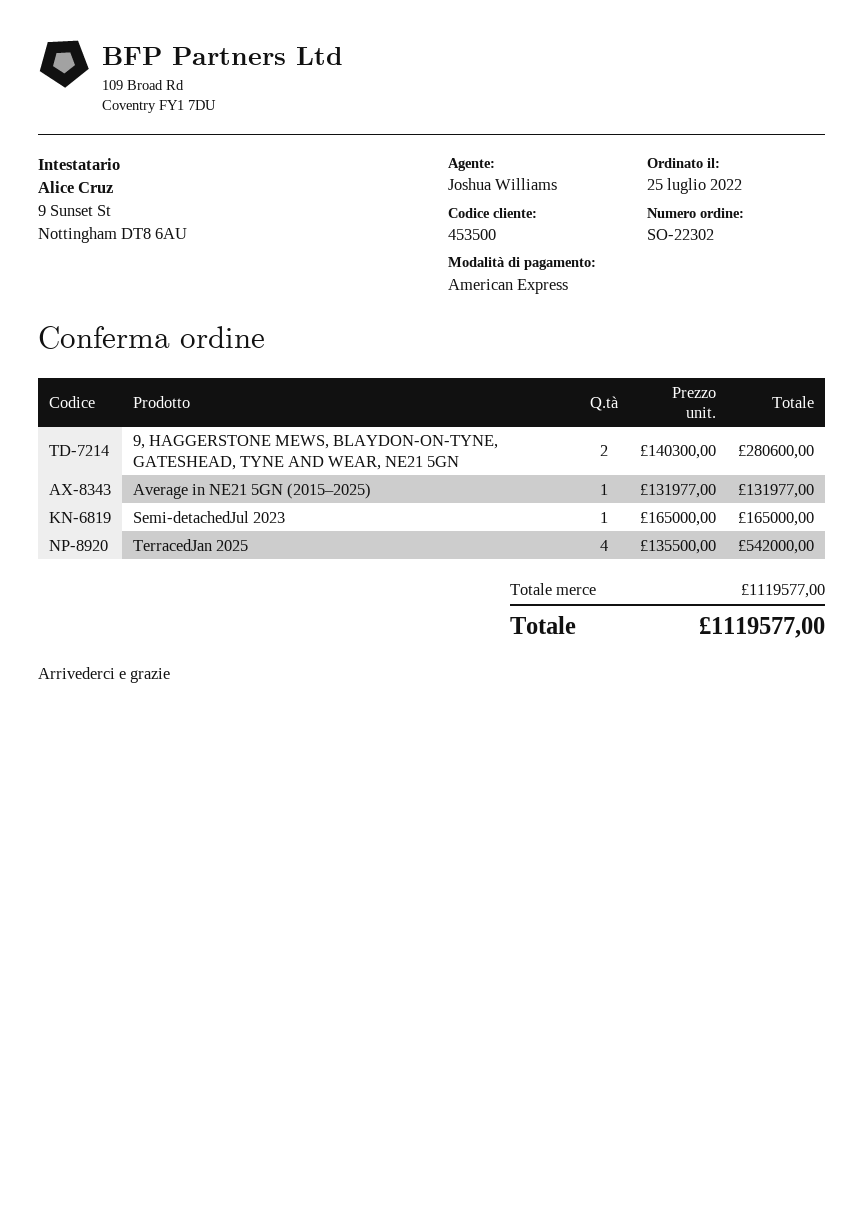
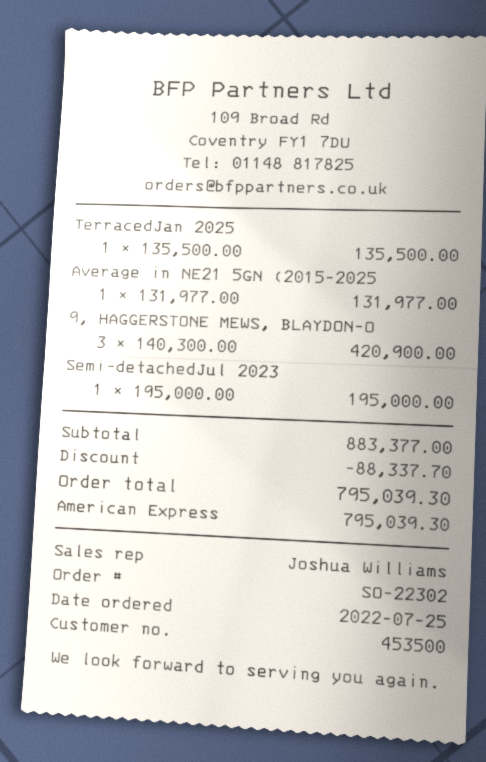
9, HAGGERSTONE MEWS, BLAYDON-ON-TYNE, GATESHEAD, TYNE AND WEAR, NE21 5GN: 2 x 140300.00 = 280600.00 -> 3 x 140300.00 = 420900.00
Semi-detachedJul 2023: 1 x 165000.00 = 165000.00 -> 1 x 195000.00 = 195000.00
TerracedJan 2025: 4 x 135500.00 = 542000.00 -> 1 x 135500.00 = 135500.00
subtotal: 1119577.00 -> 883377.00
discount: none -> 88337.70
total: 1119577.00 -> 795039.30

